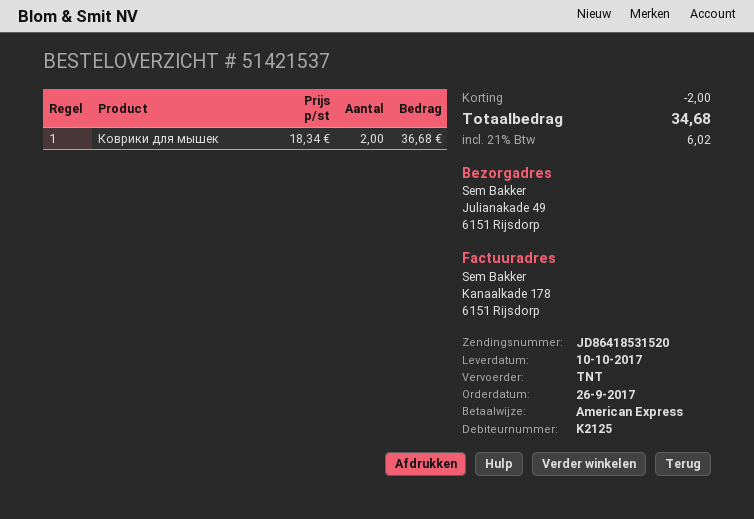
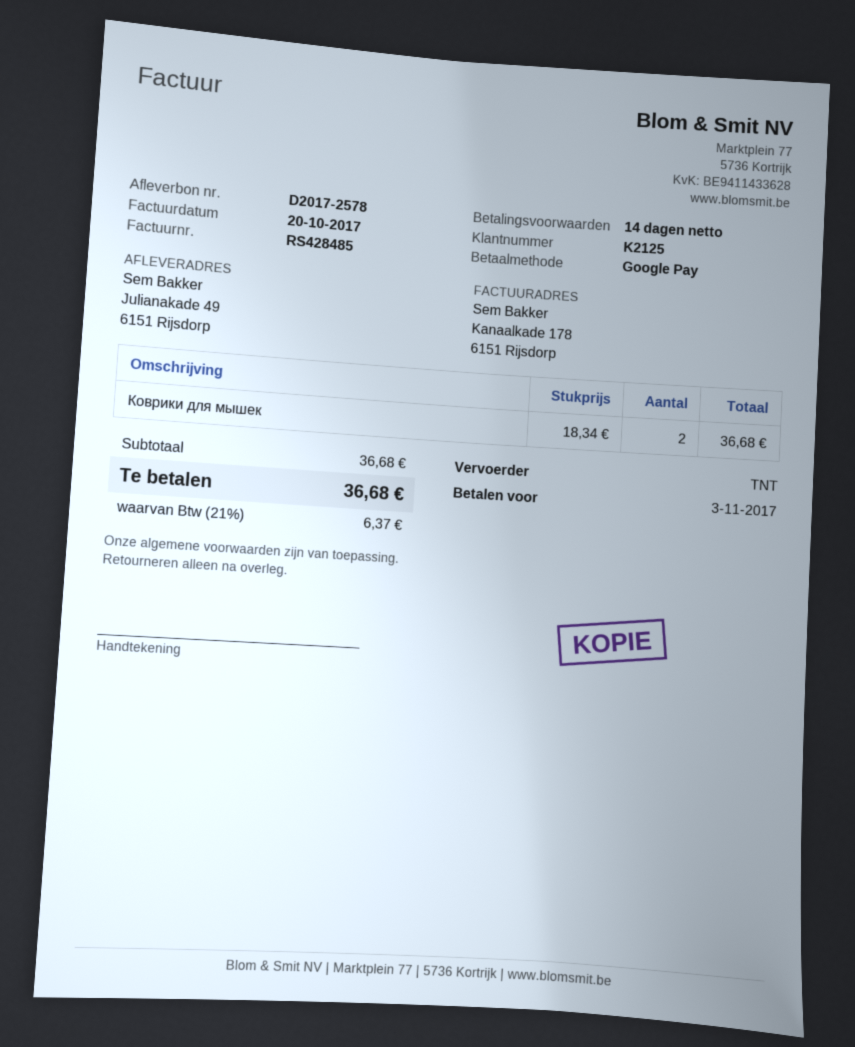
payment method: American Express -> Google Pay
discount: 2.00 -> none
tax: 21% = 6.02 -> 21% = 6.37
total: 34.68 -> 36.68

